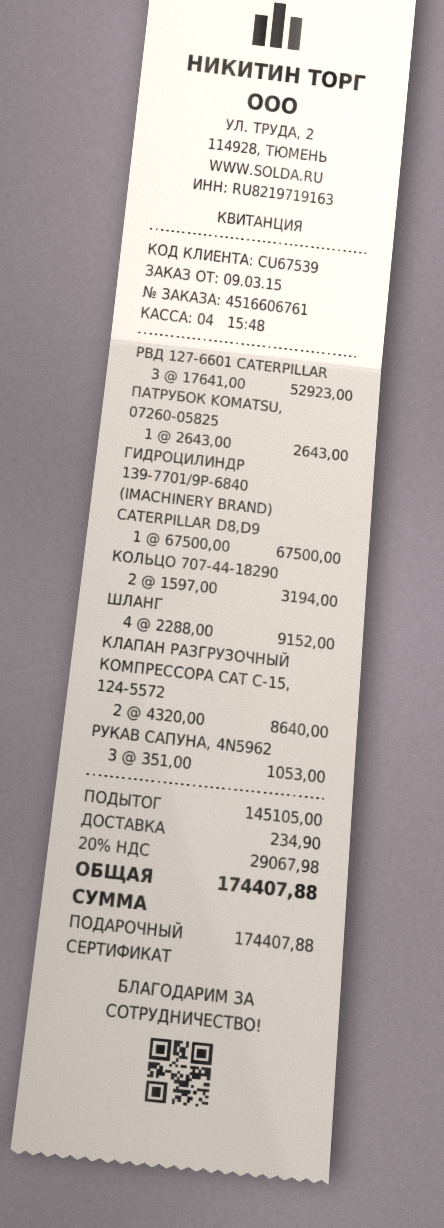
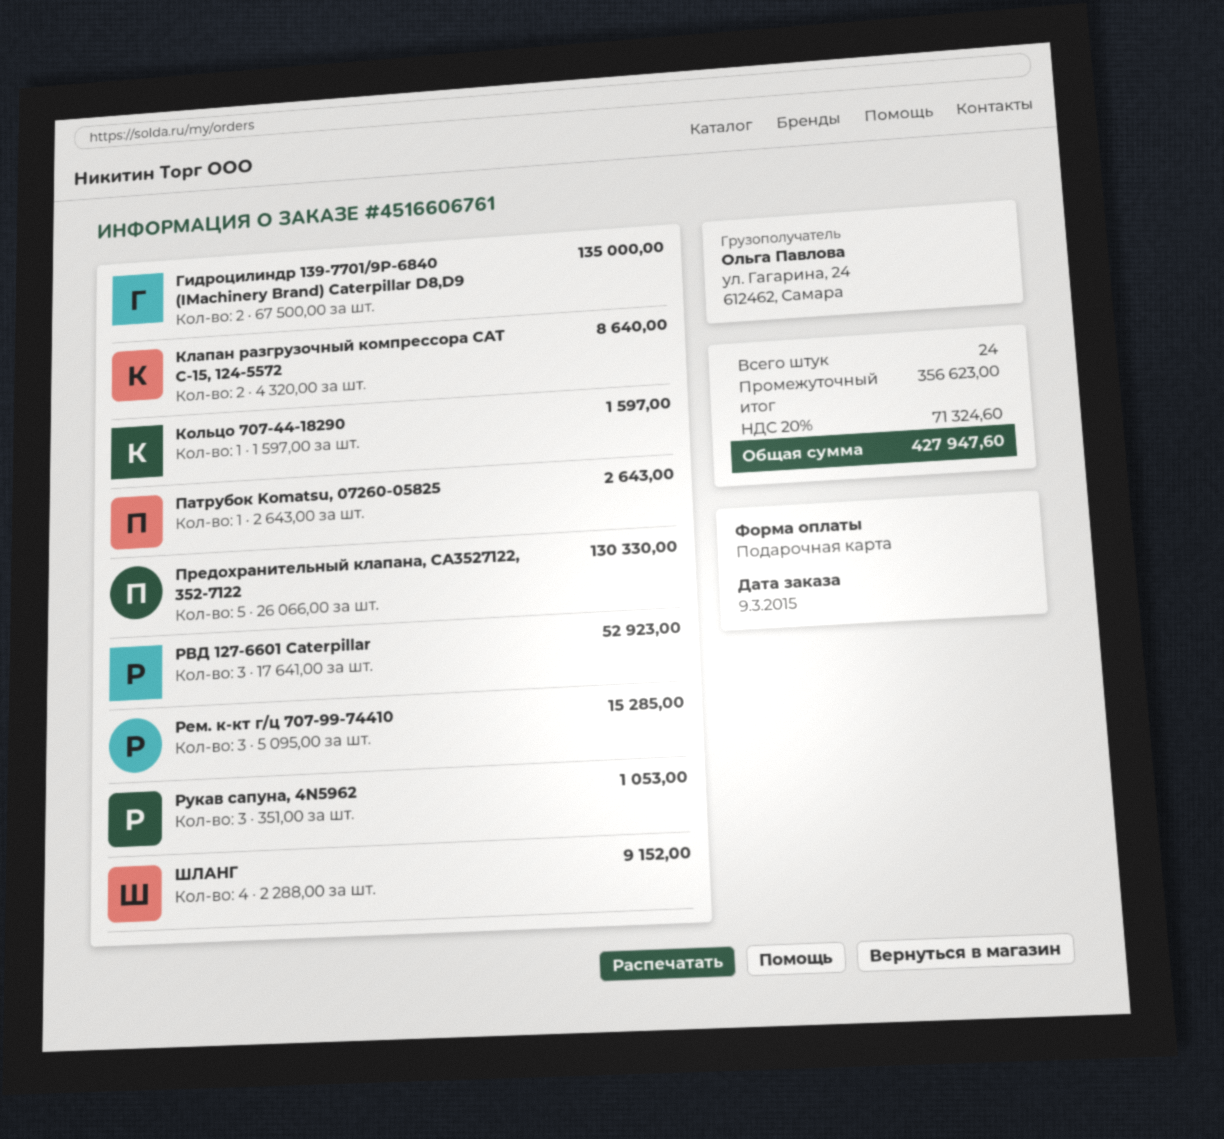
ГИДРОЦИЛИНДР 139-7701/9P-6840 (IMACHINERY BRAND) CATERPILLAR D8,D9: 1 x 67500.00 = 67500.00 -> 2 x 67500.00 = 135000.00
КОЛЬЦО 707-44-18290: 2 x 1597.00 = 3194.00 -> 1 x 1597.00 = 1597.00
Предохранительный клапана, CA3527122, 352-7122: none -> 5 x 26066.00 = 130330.00
Рем. к-кт г/ц 707-99-74410: none -> 3 x 5095.00 = 15285.00
subtotal: 145105.00 -> 356623.00
shipping: 234.90 -> none
tax: 20% = 29067.98 -> 20% = 71324.60
total: 174407.88 -> 427947.60

